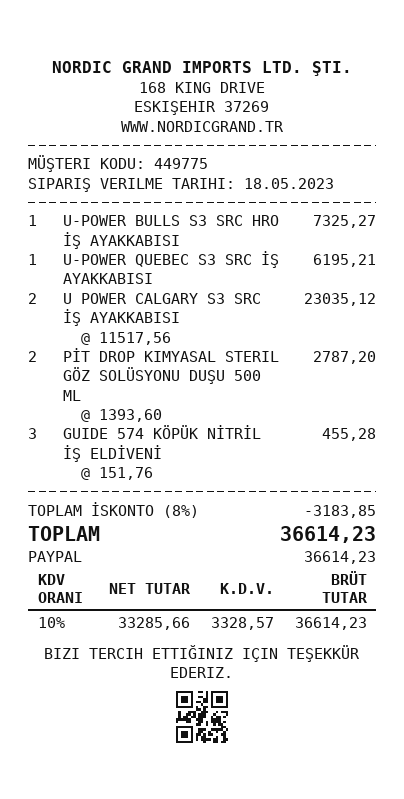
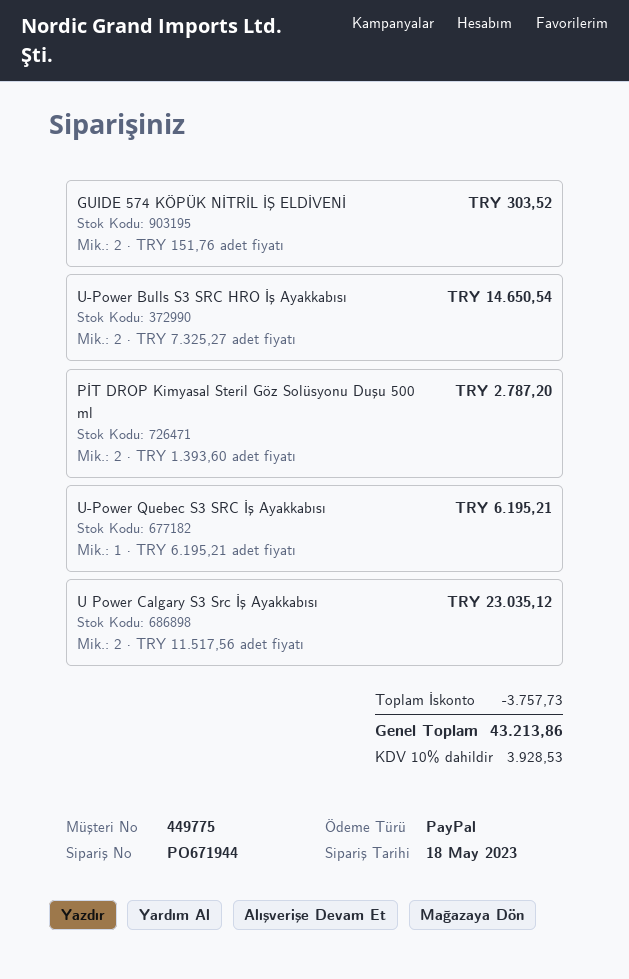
U-POWER BULLS S3 SRC HRO İŞ AYAKKABISI: 1 x 7325.27 = 7325.27 -> 2 x 7325.27 = 14650.54
GUIDE 574 KÖPÜK NİTRİL İŞ ELDİVENİ: 3 x 151.76 = 455.28 -> 2 x 151.76 = 303.52
discount: 3183.85 -> 3757.73
tax: 10% = 3328.57 -> 10% = 3928.53
total: 36614.23 -> 43213.86

